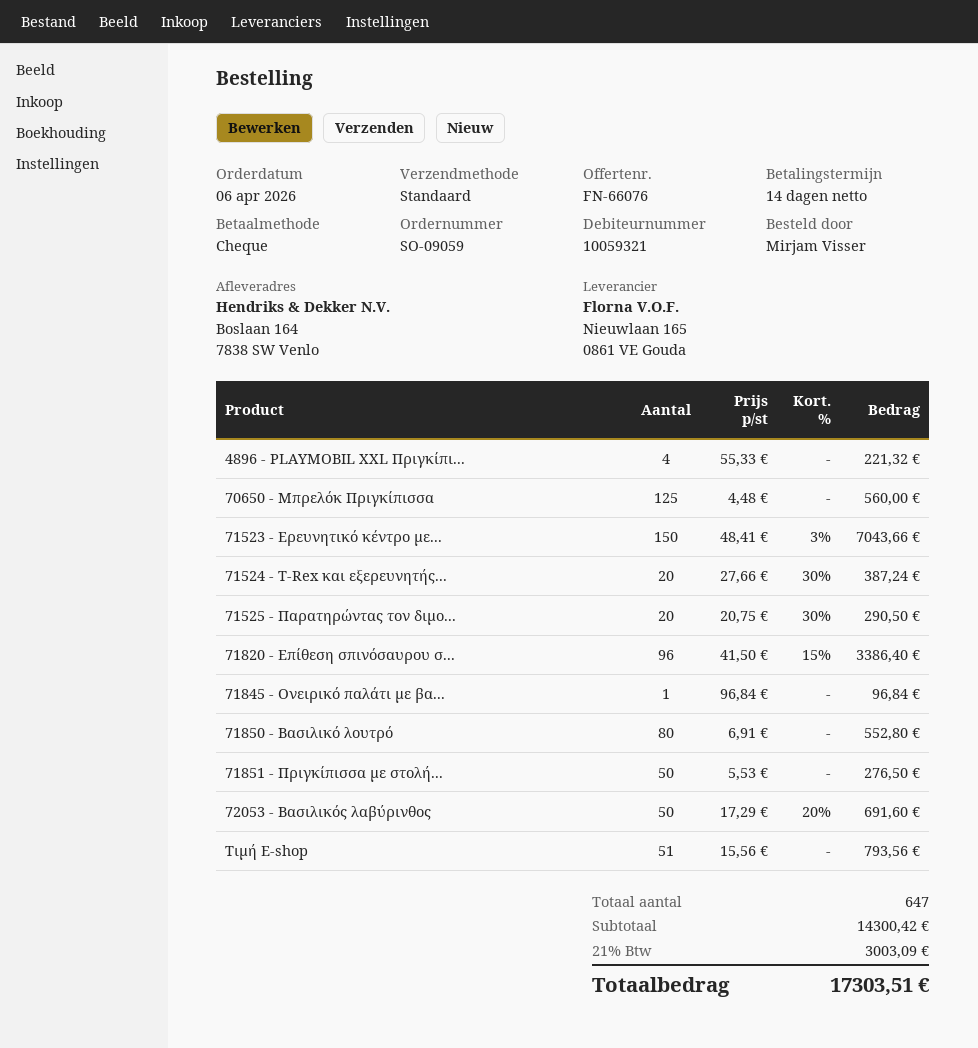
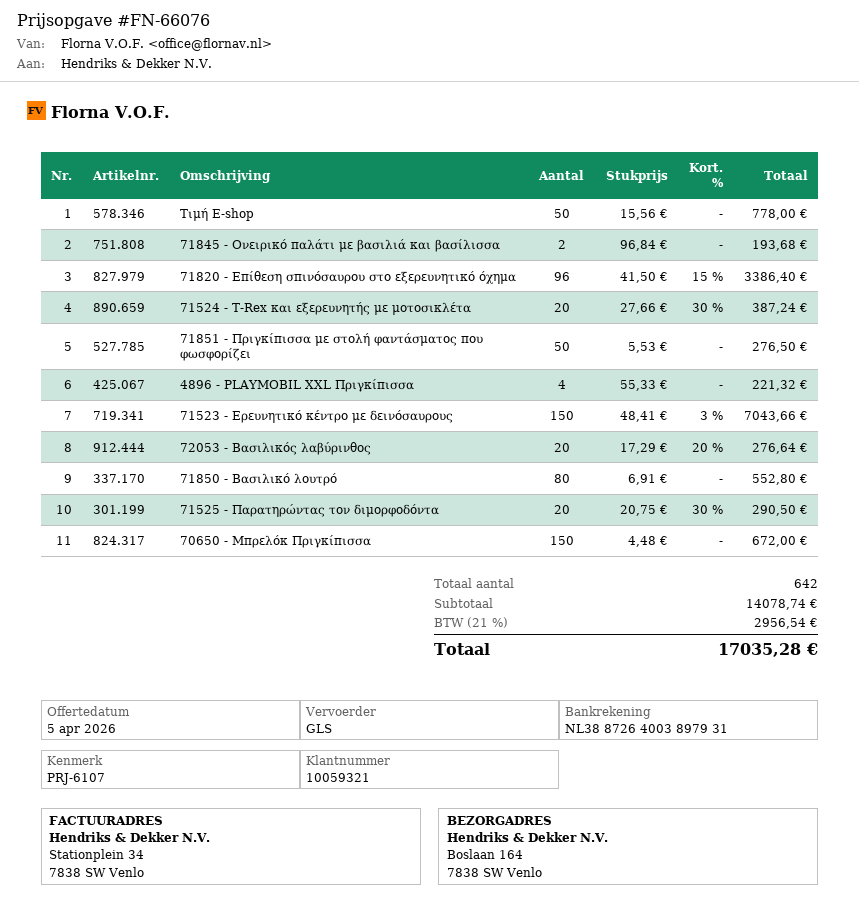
shipping method: standard -> GLS
70650 - Μπρελόκ Πριγκίπισσα: 125 x 4.48 = 560.00 -> 150 x 4.48 = 672.00
71845 - Ονειρικό παλάτι με βα...: 1 x 96.84 = 96.84 -> 2 x 96.84 = 193.68
72053 - Βασιλικός λαβύρινθος: 50 x 17.29 - 20% = 691.60 -> 20 x 17.29 - 20% = 276.64
Τιμή E-shop: 51 x 15.56 = 793.56 -> 50 x 15.56 = 778.00
total quantity: 647 -> 642
subtotal: 14300.42 -> 14078.74
tax: 21% = 3003.09 -> 21% = 2956.54
total: 17303.51 -> 17035.28

